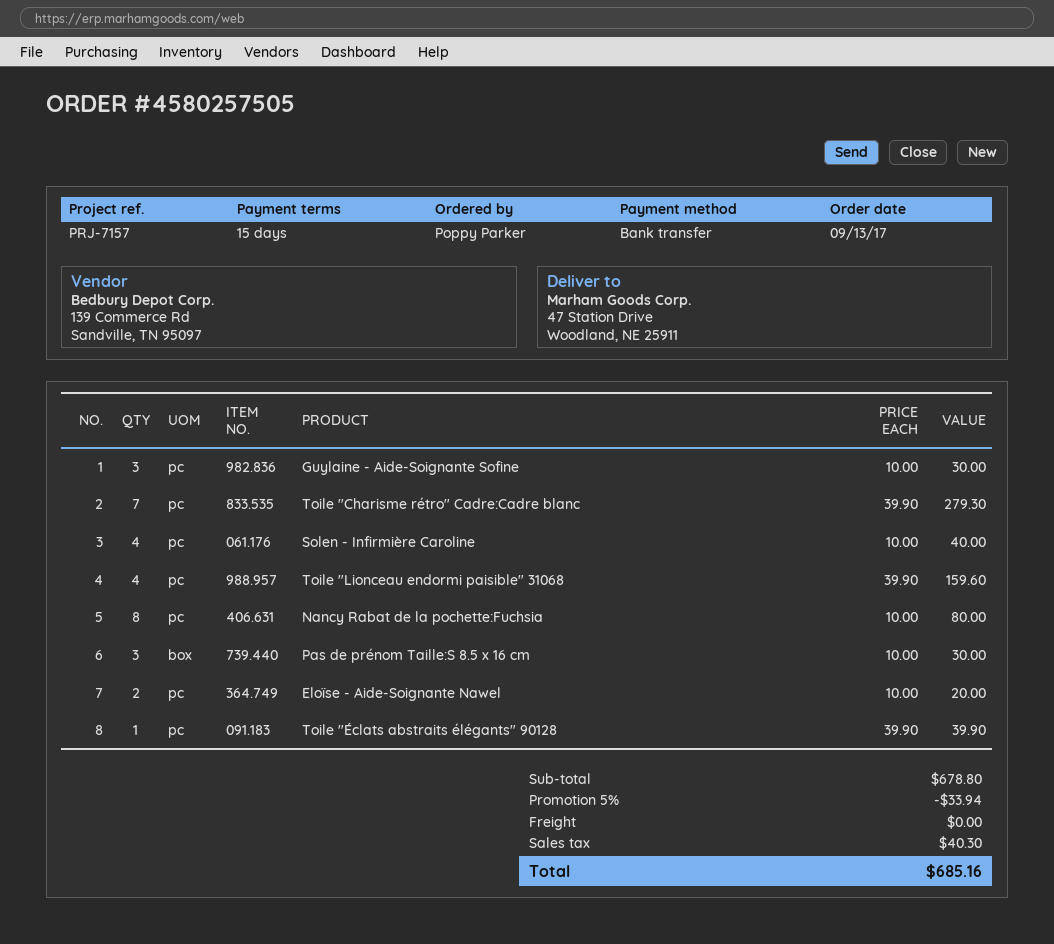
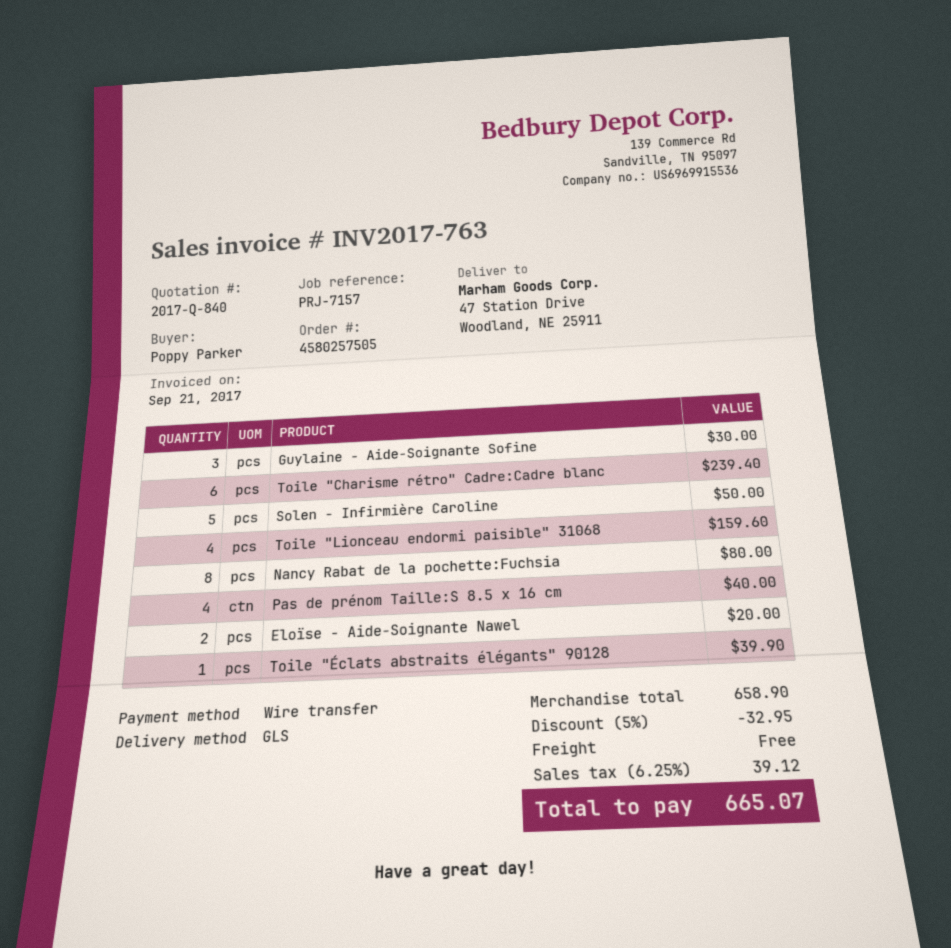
Toile "Charisme rétro" Cadre:Cadre blanc: 7 for 279.30 -> 6 for 239.40
Solen - Infirmière Caroline: 4 for 40.00 -> 5 for 50.00
Pas de prénom Taille:S 8.5 x 16 cm: 3 for 30.00 -> 4 for 40.00
subtotal: 678.80 -> 658.90
discount: 5% = 33.94 -> 5% = 32.95
tax: 40.30 -> 39.12
total: 685.16 -> 665.07

